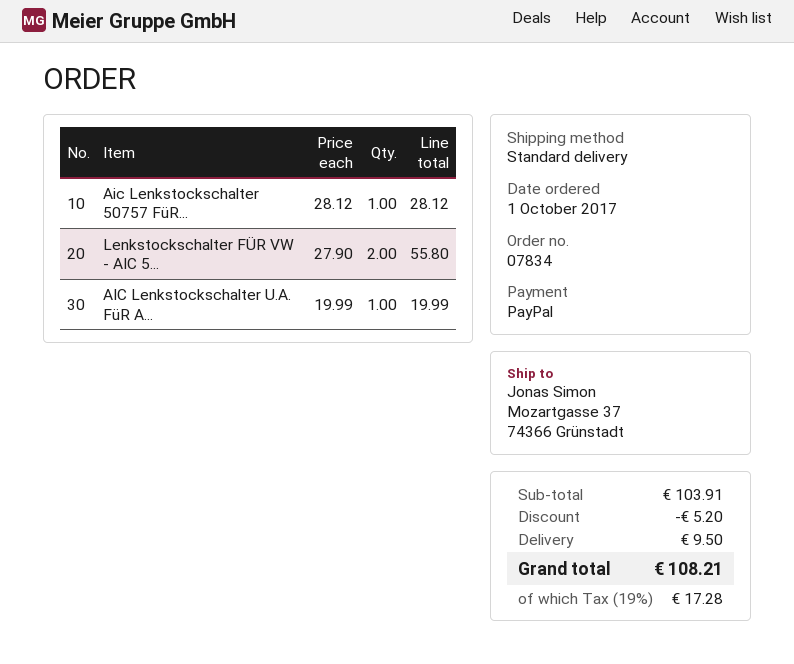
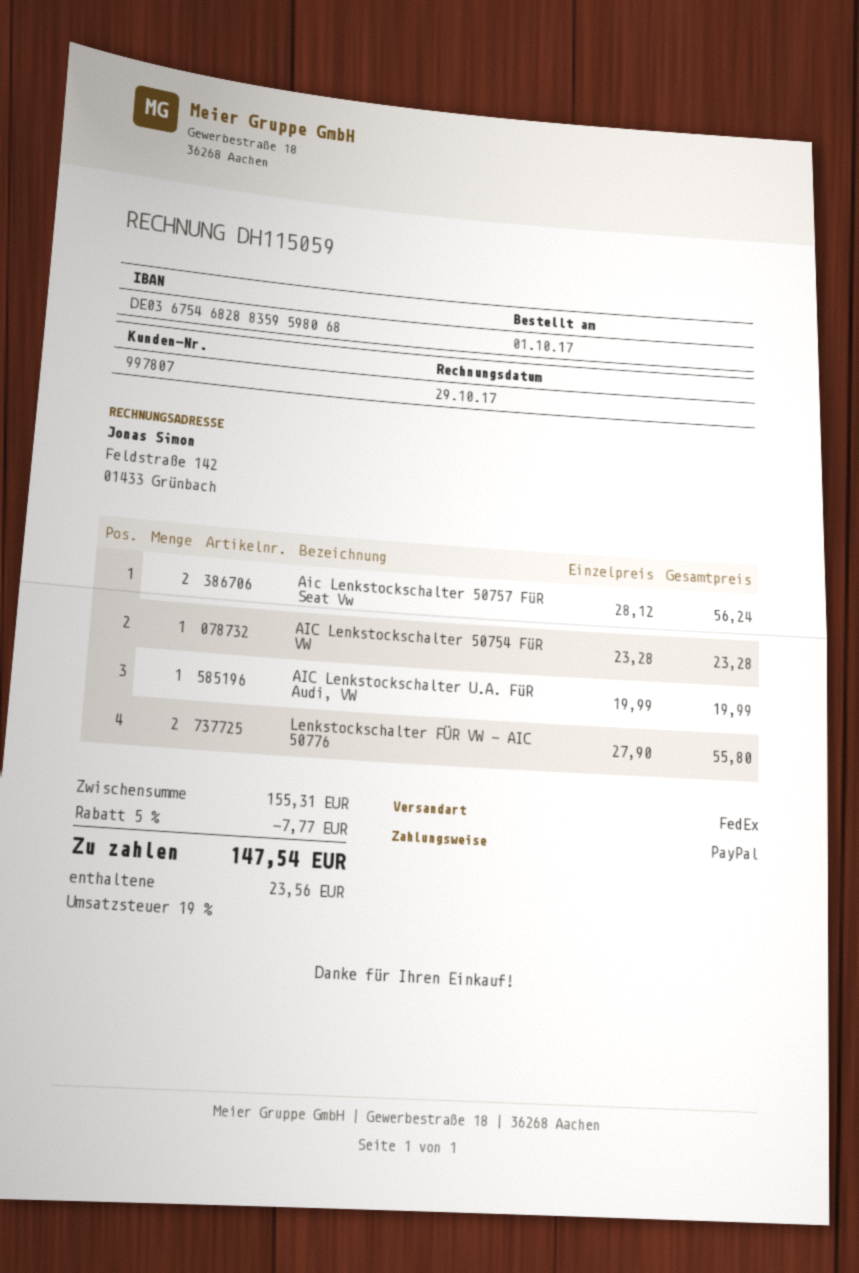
shipping method: standard -> FedEx
Aic Lenkstockschalter 50757 FüR...: 1 x 28.12 = 28.12 -> 2 x 28.12 = 56.24
AIC Lenkstockschalter 50754 FüR VW: none -> 1 x 23.28 = 23.28
subtotal: 103.91 -> 155.31
discount: 5.20 -> 7.77
shipping: 9.50 -> none
tax: 19% = 17.28 -> 19% = 23.56
total: 108.21 -> 147.54

